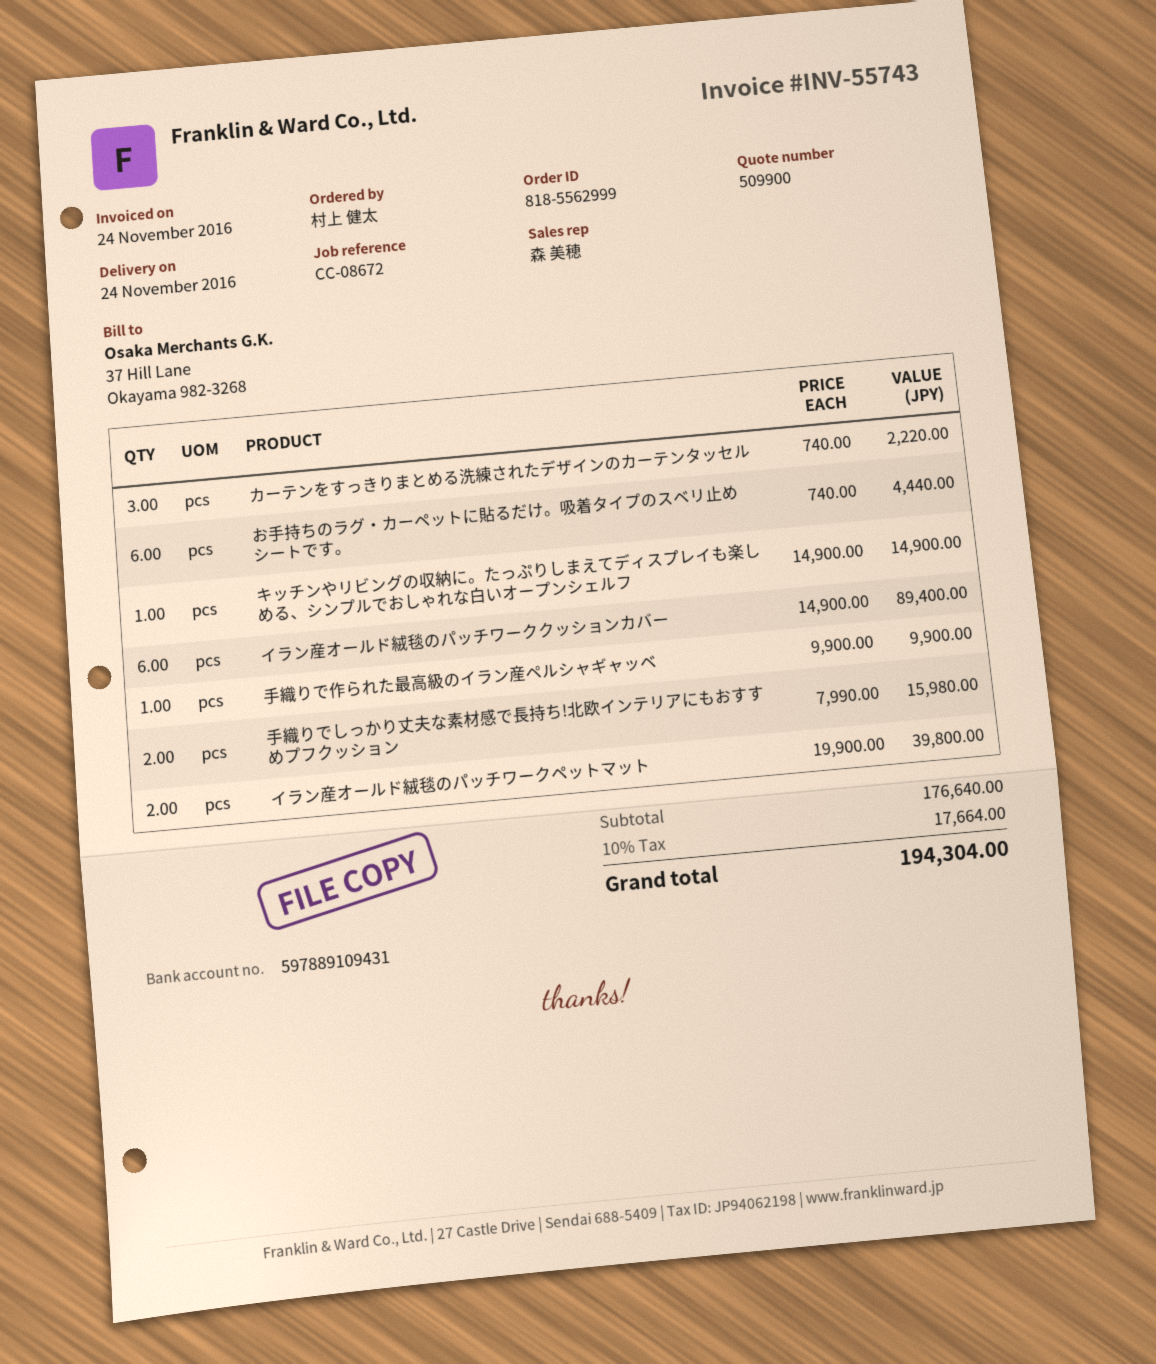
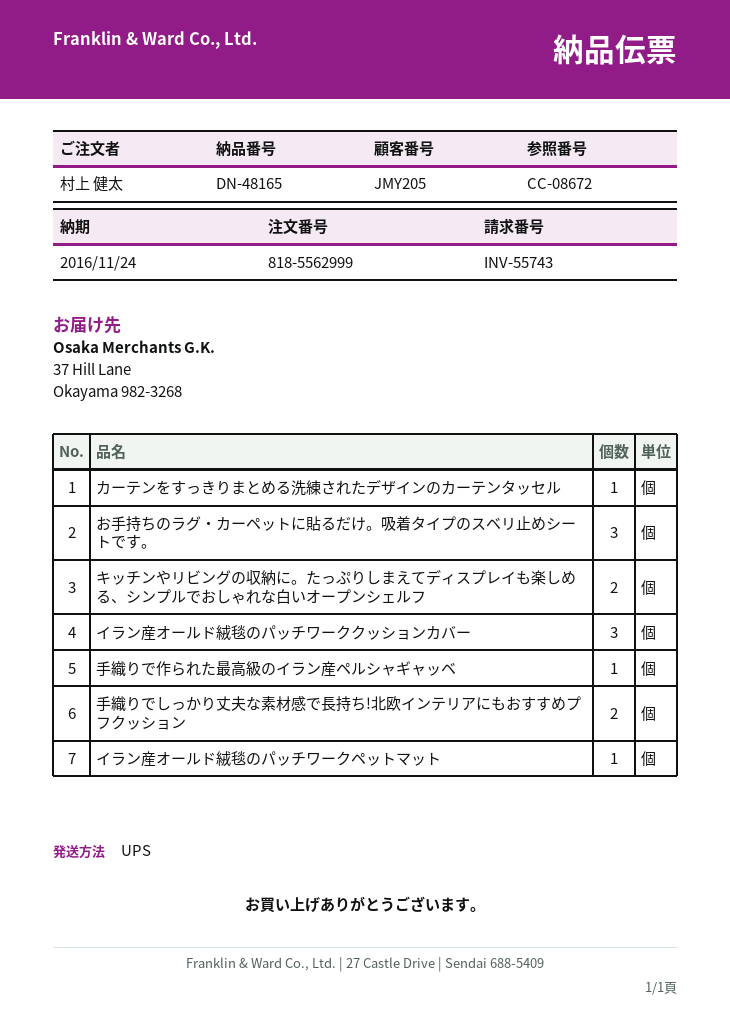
カーテンをすっきりまとめる洗練されたデザインのカーテンタッセル: 3 -> 1
お手持ちのラグ・カーペットに貼るだけ。吸着タイプのスベリ止めシートです。: 6 -> 3
キッチンやリビングの収納に。たっぷりしまえてディスプレイも楽しめる、シンプルでおしゃれな白いオープンシェルフ: 1 -> 2
イラン産オールド絨毯のパッチワーククッションカバー: 6 -> 3
イラン産オールド絨毯のパッチワークペットマット: 2 -> 1

